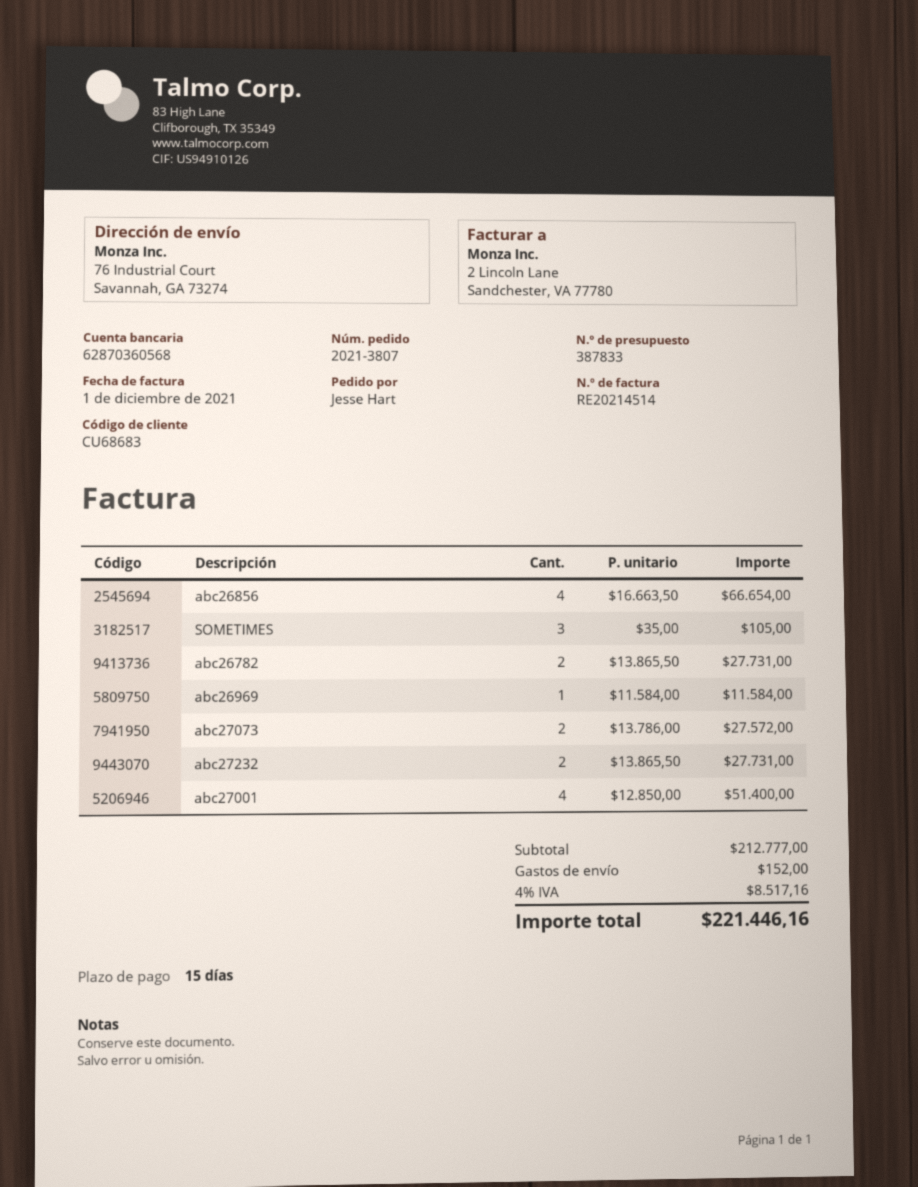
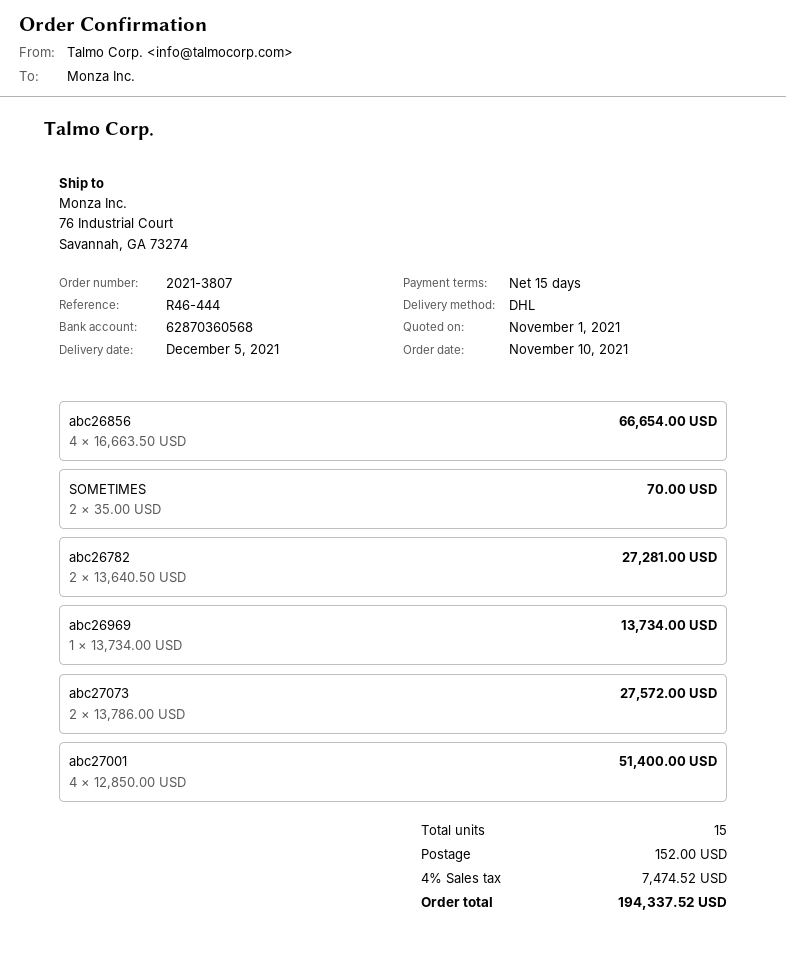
SOMETIMES: 3 x 35.00 = 105.00 -> 2 x 35.00 = 70.00
abc26782: 2 x 13865.50 = 27731.00 -> 2 x 13640.50 = 27281.00
abc26969: 1 x 11584.00 = 11584.00 -> 1 x 13734.00 = 13734.00
abc27232: 2 x 13865.50 = 27731.00 -> none
tax: 4% = 8517.16 -> 4% = 7474.52
total: 221446.16 -> 194337.52

